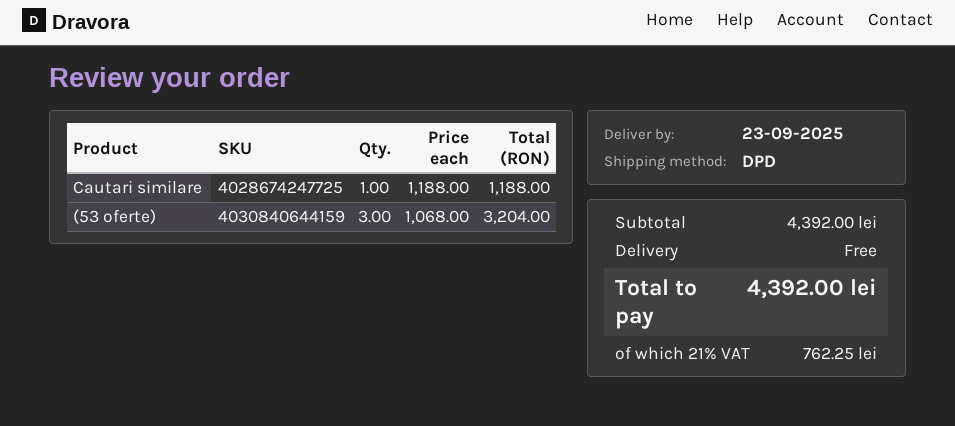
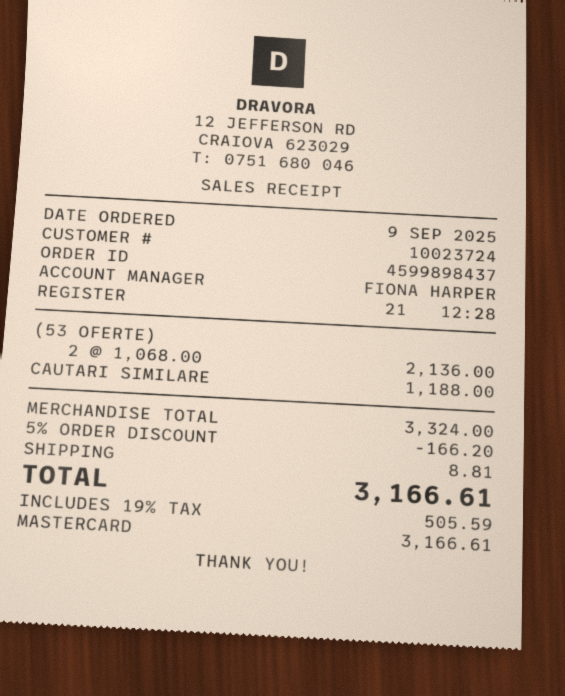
(53 oferte): 3 x 1068.00 = 3204.00 -> 2 x 1068.00 = 2136.00
subtotal: 4392.00 -> 3324.00
discount: none -> 5% = 166.20
shipping: 0.00 -> 8.81
tax: 21% = 762.25 -> 19% = 505.59
total: 4392.00 -> 3166.61

